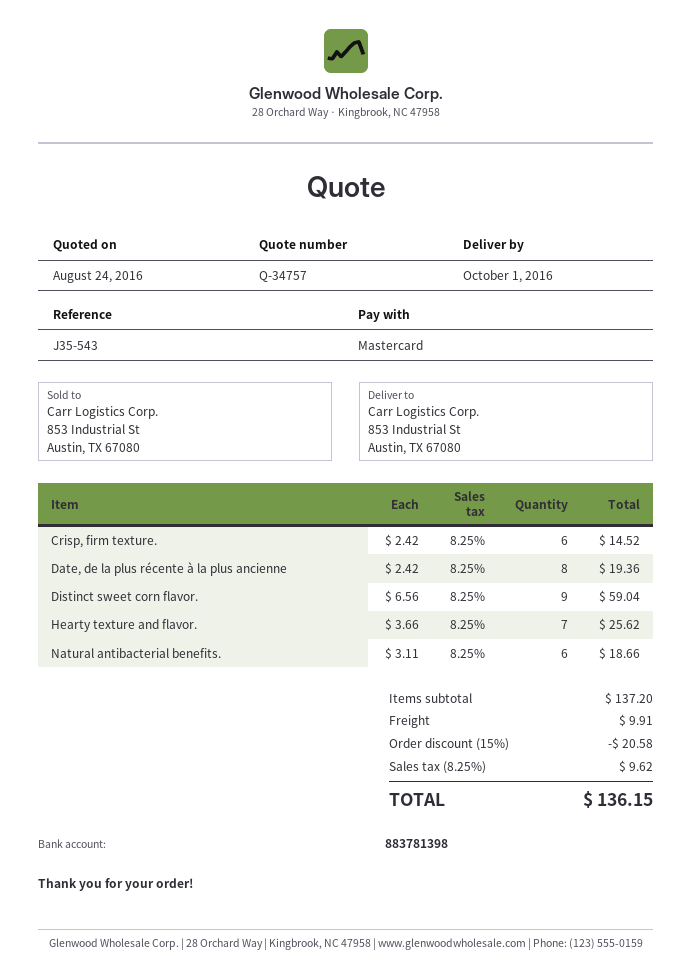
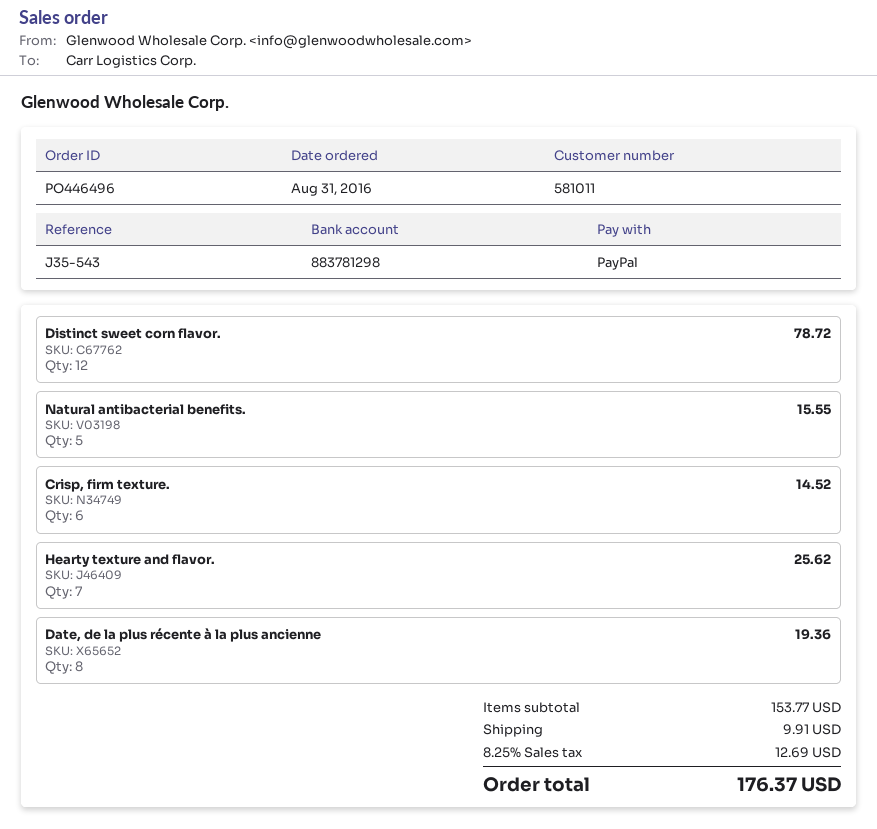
payment method: Mastercard -> PayPal
bank account: 883781398 -> 883781298
Distinct sweet corn flavor.: 9 for 59.04 -> 12 for 78.72
Natural antibacterial benefits.: 6 for 18.66 -> 5 for 15.55
subtotal: 137.20 -> 153.77
discount: 15% = 20.58 -> none
tax: 8.25% = 9.62 -> 8.25% = 12.69
total: 136.15 -> 176.37

